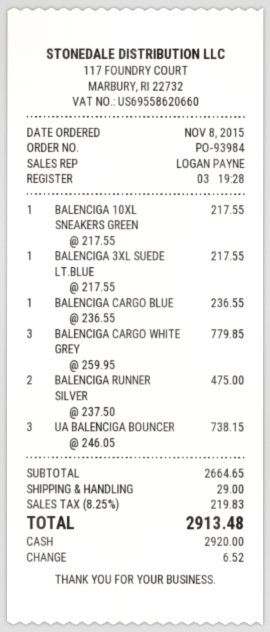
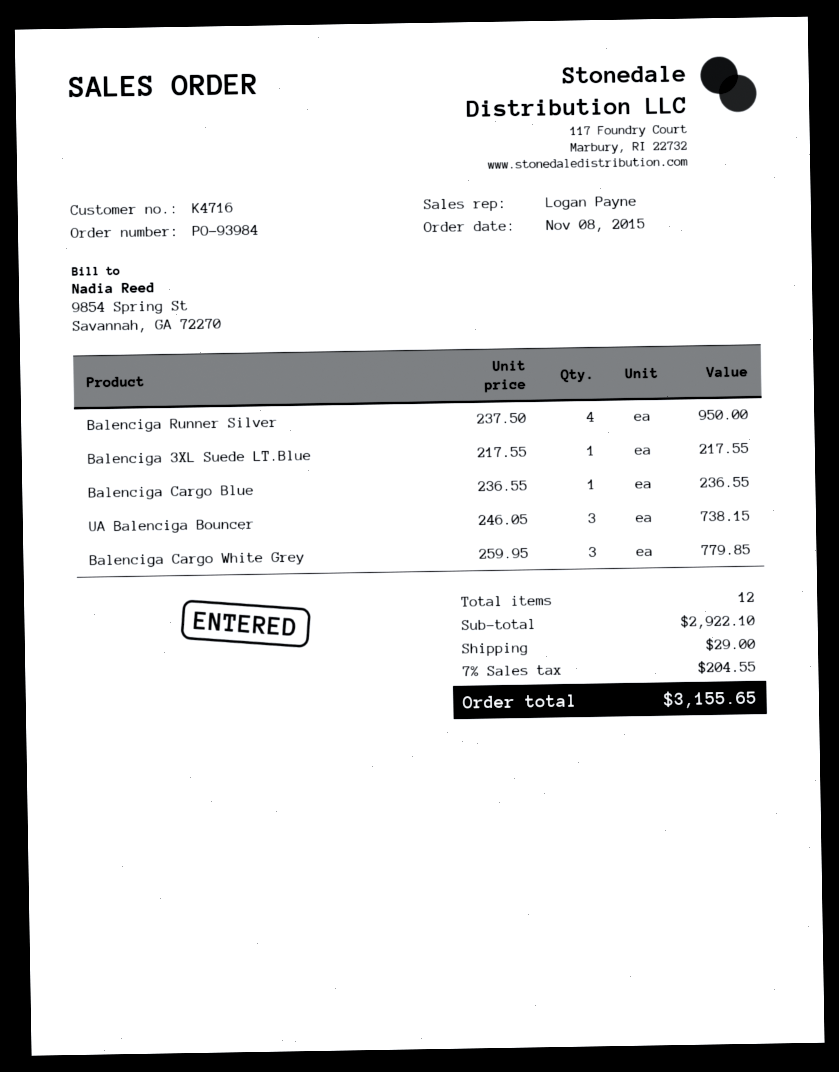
BALENCIGA 10XL SNEAKERS GREEN: 1 x 217.55 = 217.55 -> none
BALENCIGA RUNNER SILVER: 2 x 237.50 = 475.00 -> 4 x 237.50 = 950.00
subtotal: 2664.65 -> 2922.10
tax: 8.25% = 219.83 -> 7% = 204.55
total: 2913.48 -> 3155.65

